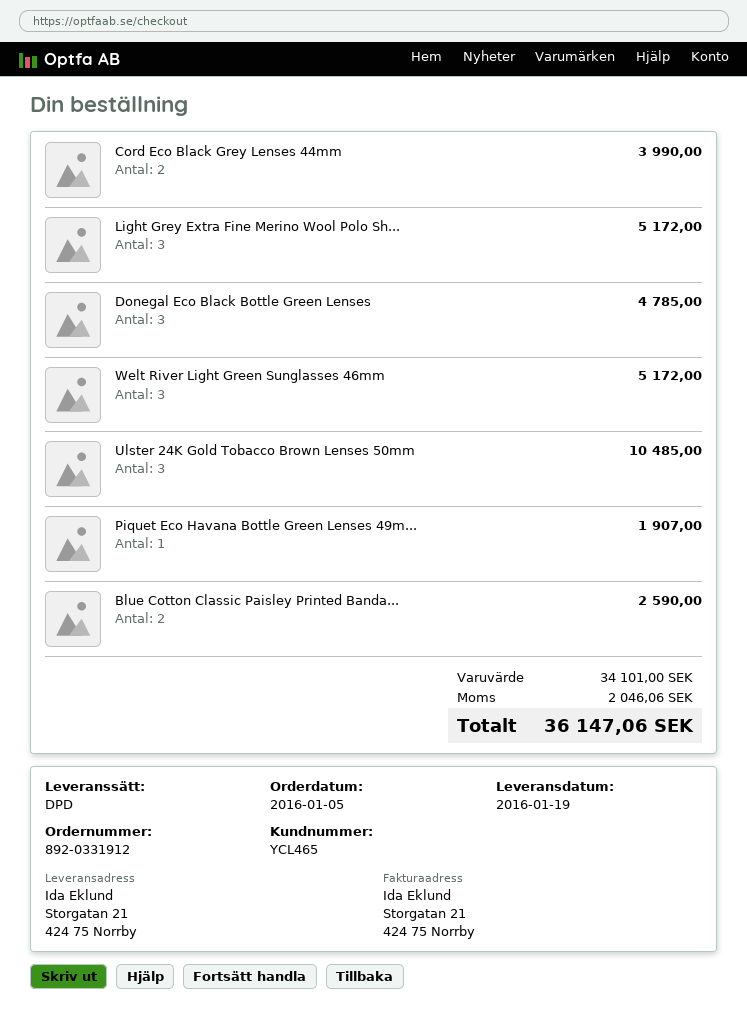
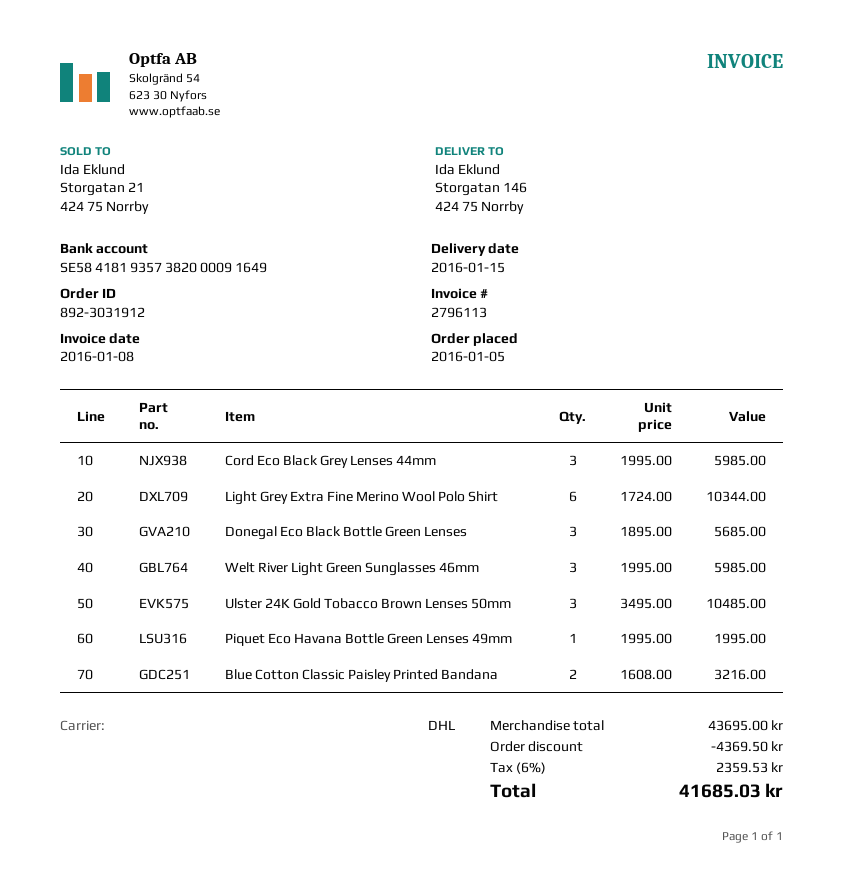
order number: 892-0331912 -> 892-3031912
delivery date: 2016-01-19 -> 2016-01-15
shipping method: DPD -> DHL
ship to: Storgatan 21, 424 75 Norrby -> Storgatan 146, 424 75 Norrby
Cord Eco Black Grey Lenses 44mm: 2 for 3990.00 -> 3 for 5985.00
Light Grey Extra Fine Merino Wool Polo Sh...: 3 for 5172.00 -> 6 for 10344.00
Donegal Eco Black Bottle Green Lenses: 3 for 4785.00 -> 3 for 5685.00
Welt River Light Green Sunglasses 46mm: 3 for 5172.00 -> 3 for 5985.00
Piquet Eco Havana Bottle Green Lenses 49m...: 1 for 1907.00 -> 1 for 1995.00
Blue Cotton Classic Paisley Printed Banda...: 2 for 2590.00 -> 2 for 3216.00
subtotal: 34101.00 -> 43695.00
discount: none -> 4369.50
tax: 2046.06 -> 2359.53
total: 36147.06 -> 41685.03

